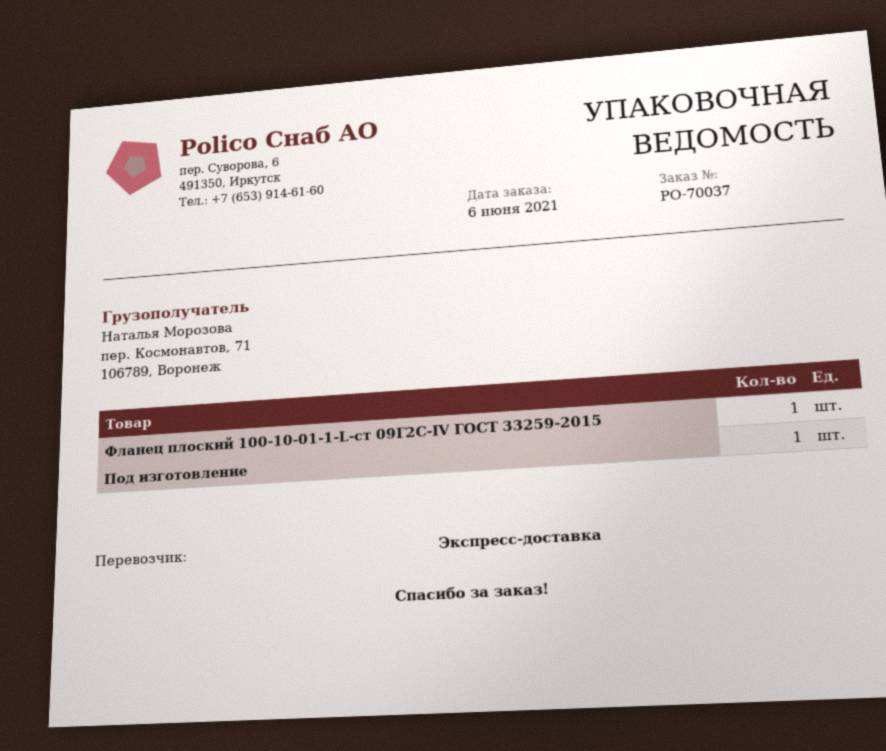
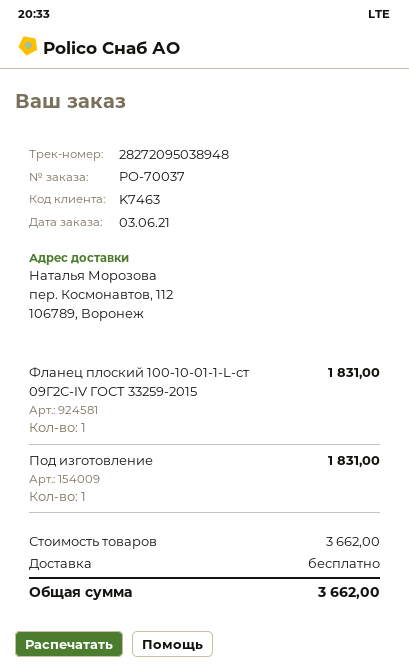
order date: 2021-06-06 -> 2021-06-03
ship to: пер. Космонавтов, 71, 106789, Воронеж -> пер. Космонавтов, 112, 106789, Воронеж

